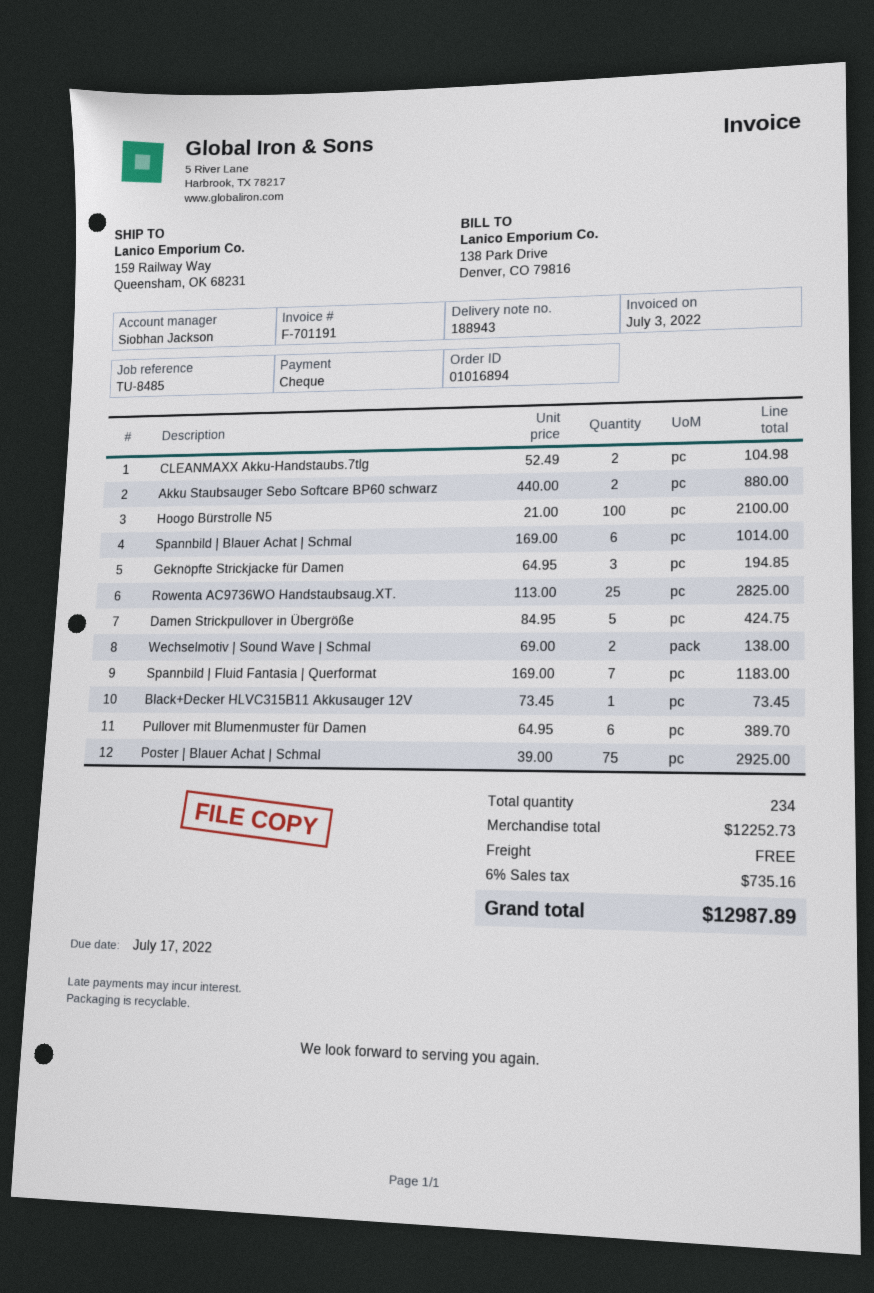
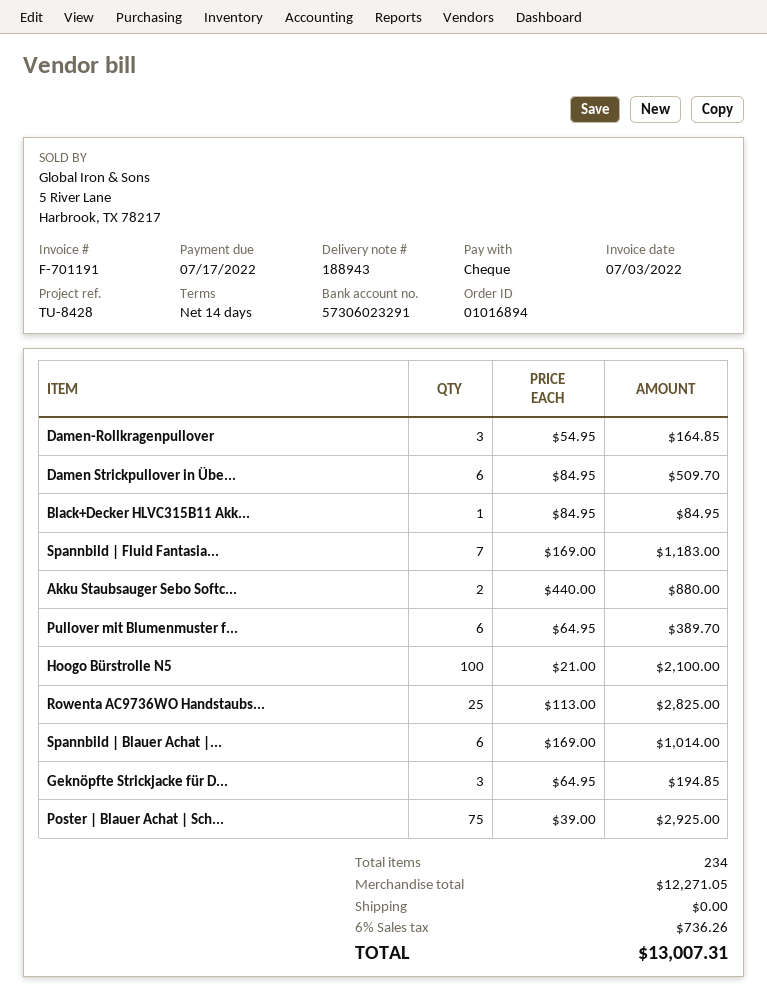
reference: TU-8485 -> TU-8428
CLEANMAXX Akku-Handstaubs.7tlg: 2 x 52.49 = 104.98 -> none
Damen Strickpullover in Übergröße: 5 x 84.95 = 424.75 -> 6 x 84.95 = 509.70
Wechselmotiv | Sound Wave | Schmal: 2 x 69.00 = 138.00 -> none
Black+Decker HLVC315B11 Akkusauger 12V: 1 x 73.45 = 73.45 -> 1 x 84.95 = 84.95
Damen-Rollkragenpullover: none -> 3 x 54.95 = 164.85
subtotal: 12252.73 -> 12271.05
tax: 6% = 735.16 -> 6% = 736.26
total: 12987.89 -> 13007.31

